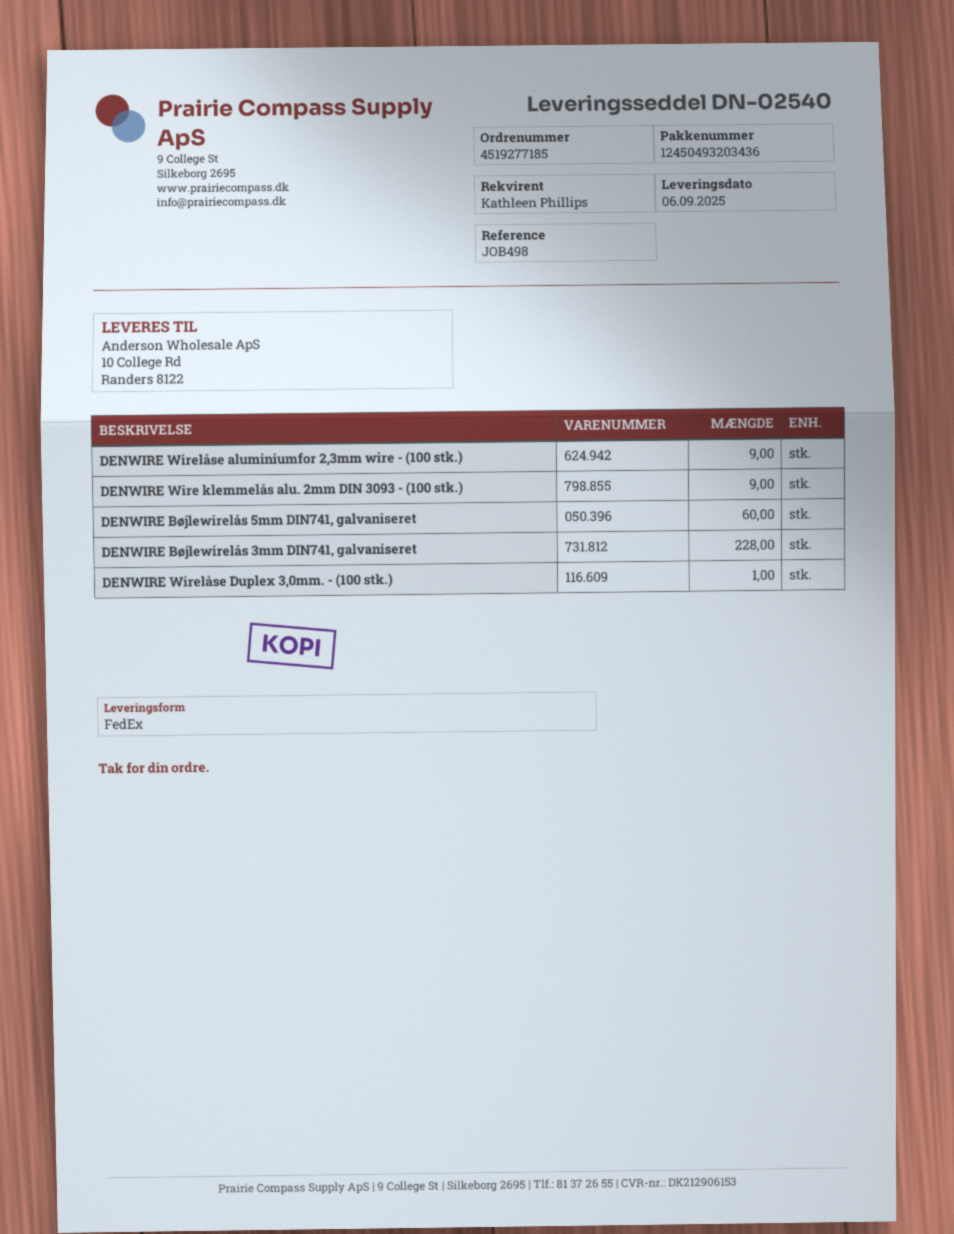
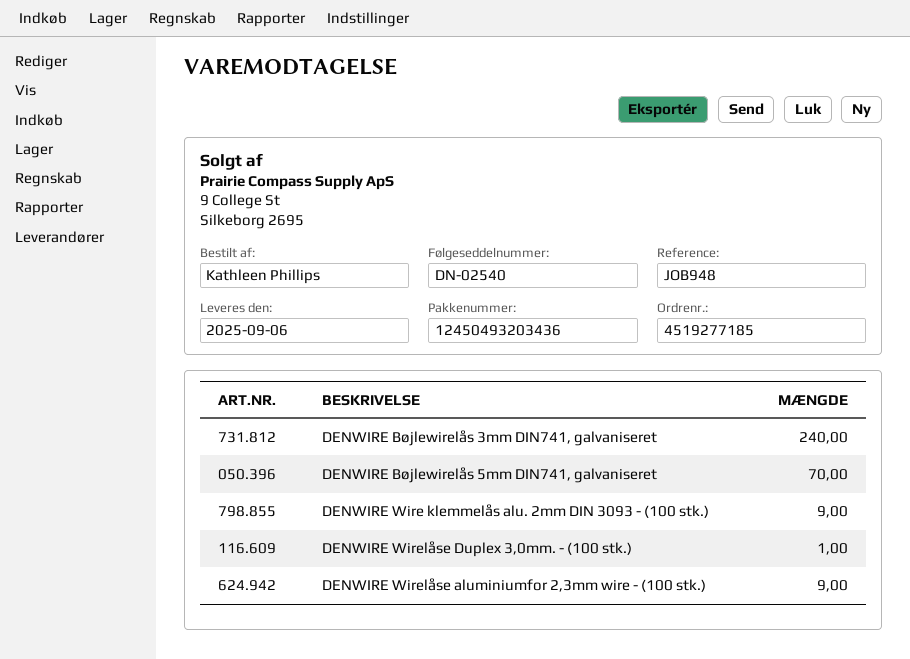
reference: JOB498 -> JOB948
DENWIRE Bøjlewirelås 5mm DIN741, galvaniseret: 60 -> 70
DENWIRE Bøjlewirelås 3mm DIN741, galvaniseret: 228 -> 240

